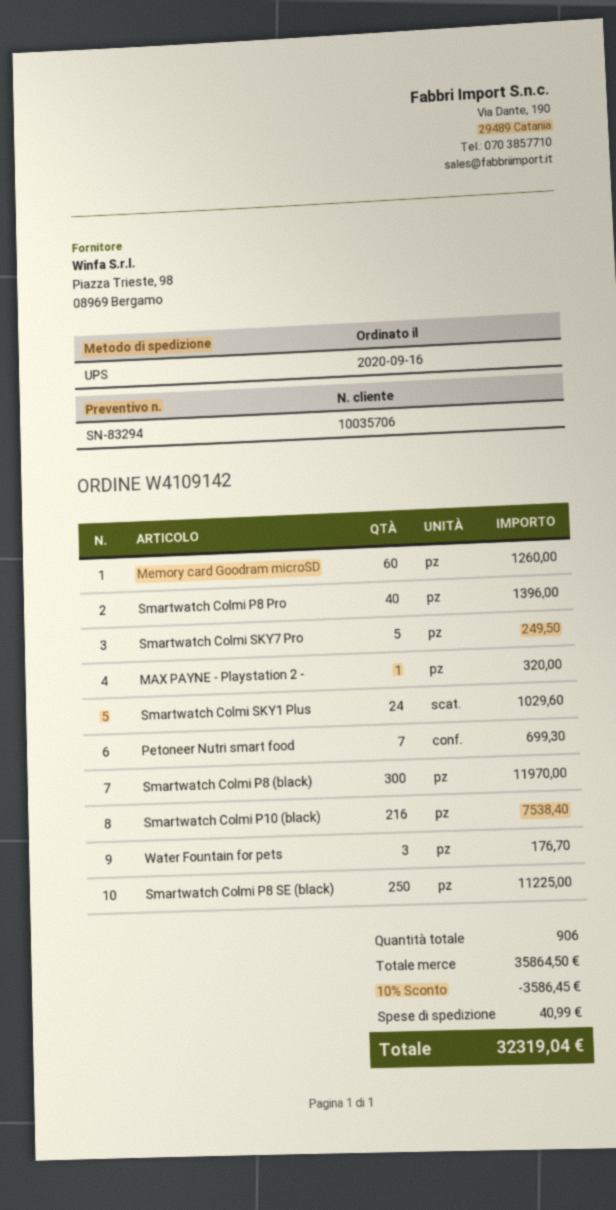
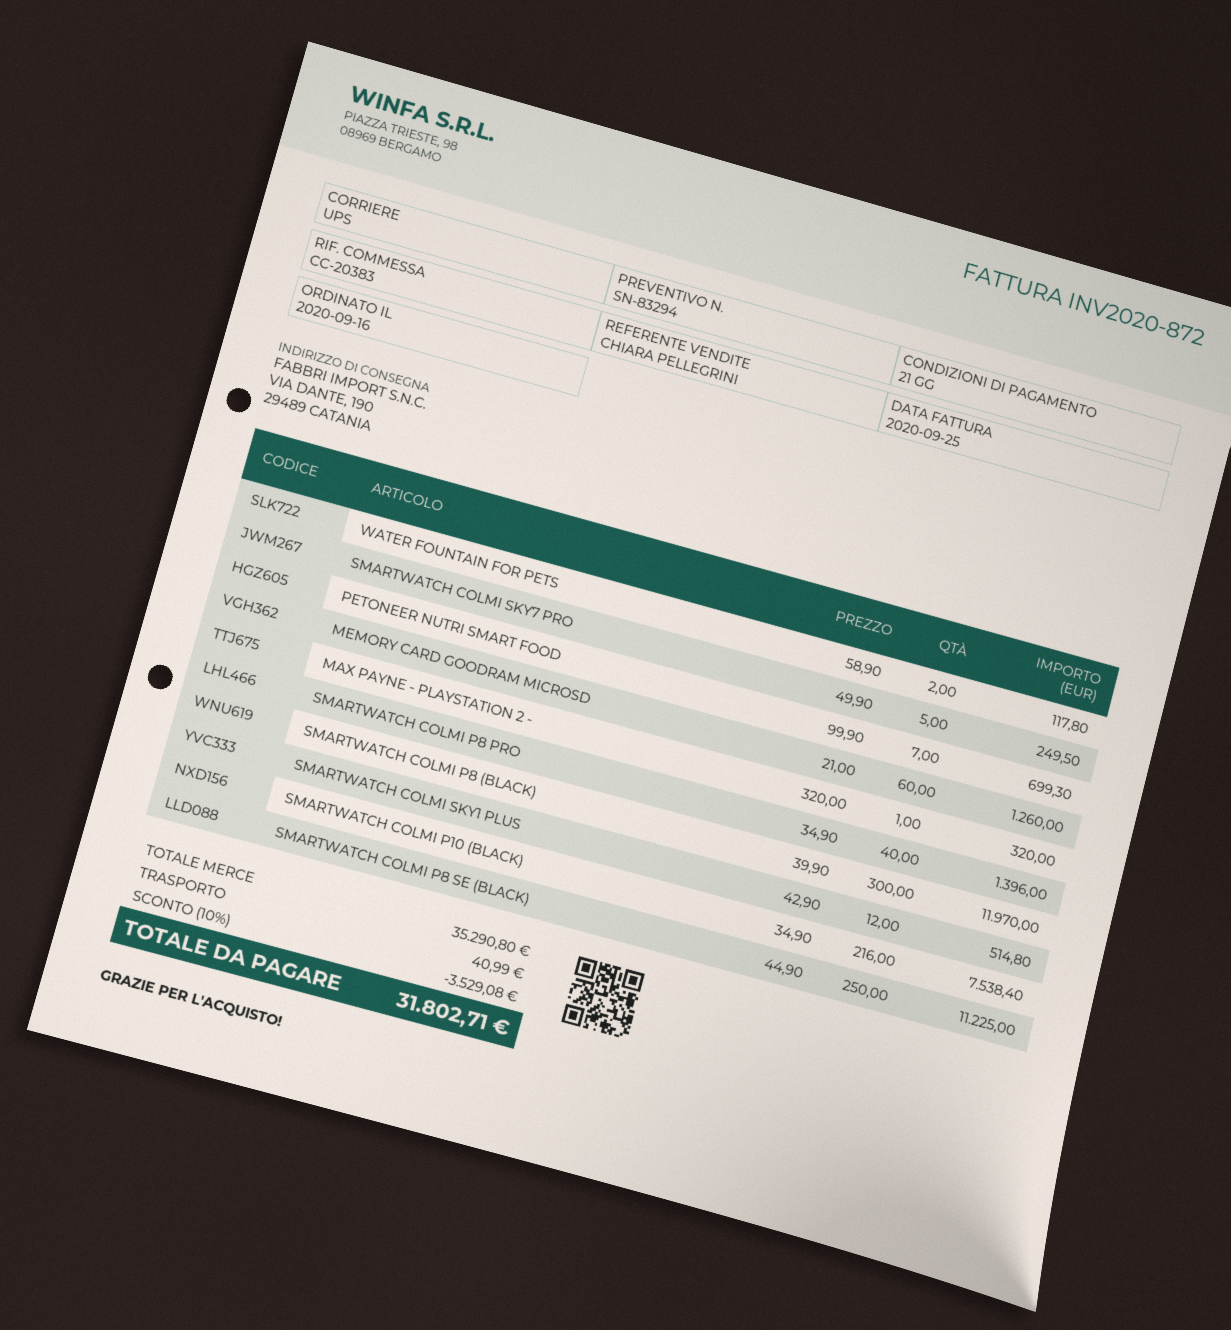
Smartwatch Colmi SKY1 Plus: 24 for 1029.60 -> 12 for 514.80
Water Fountain for pets: 3 for 176.70 -> 2 for 117.80
subtotal: 35864.50 -> 35290.80
discount: 10% = 3586.45 -> 10% = 3529.08
total: 32319.04 -> 31802.71

